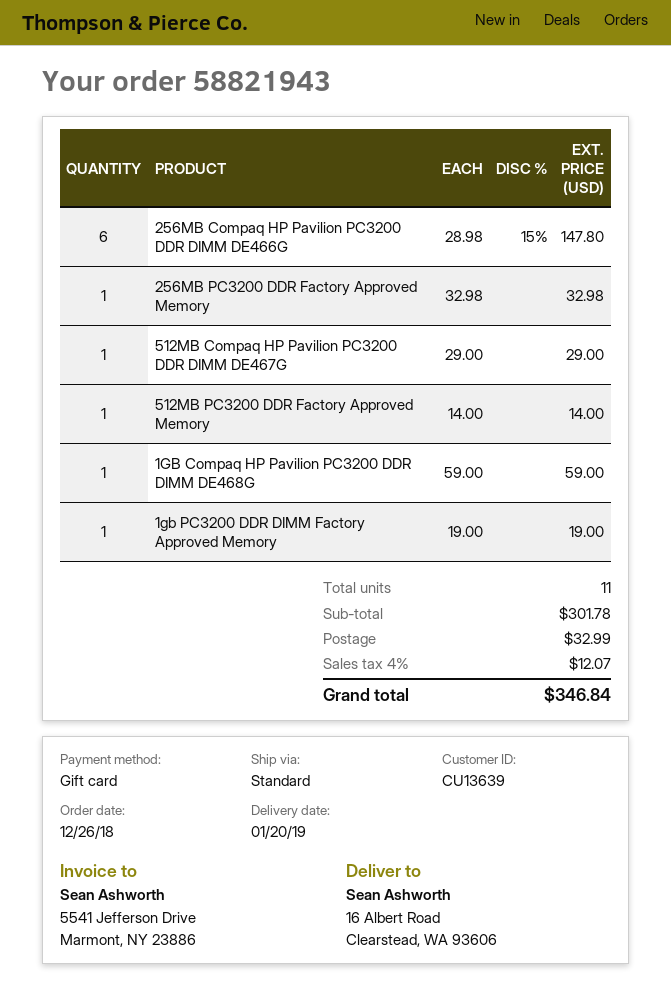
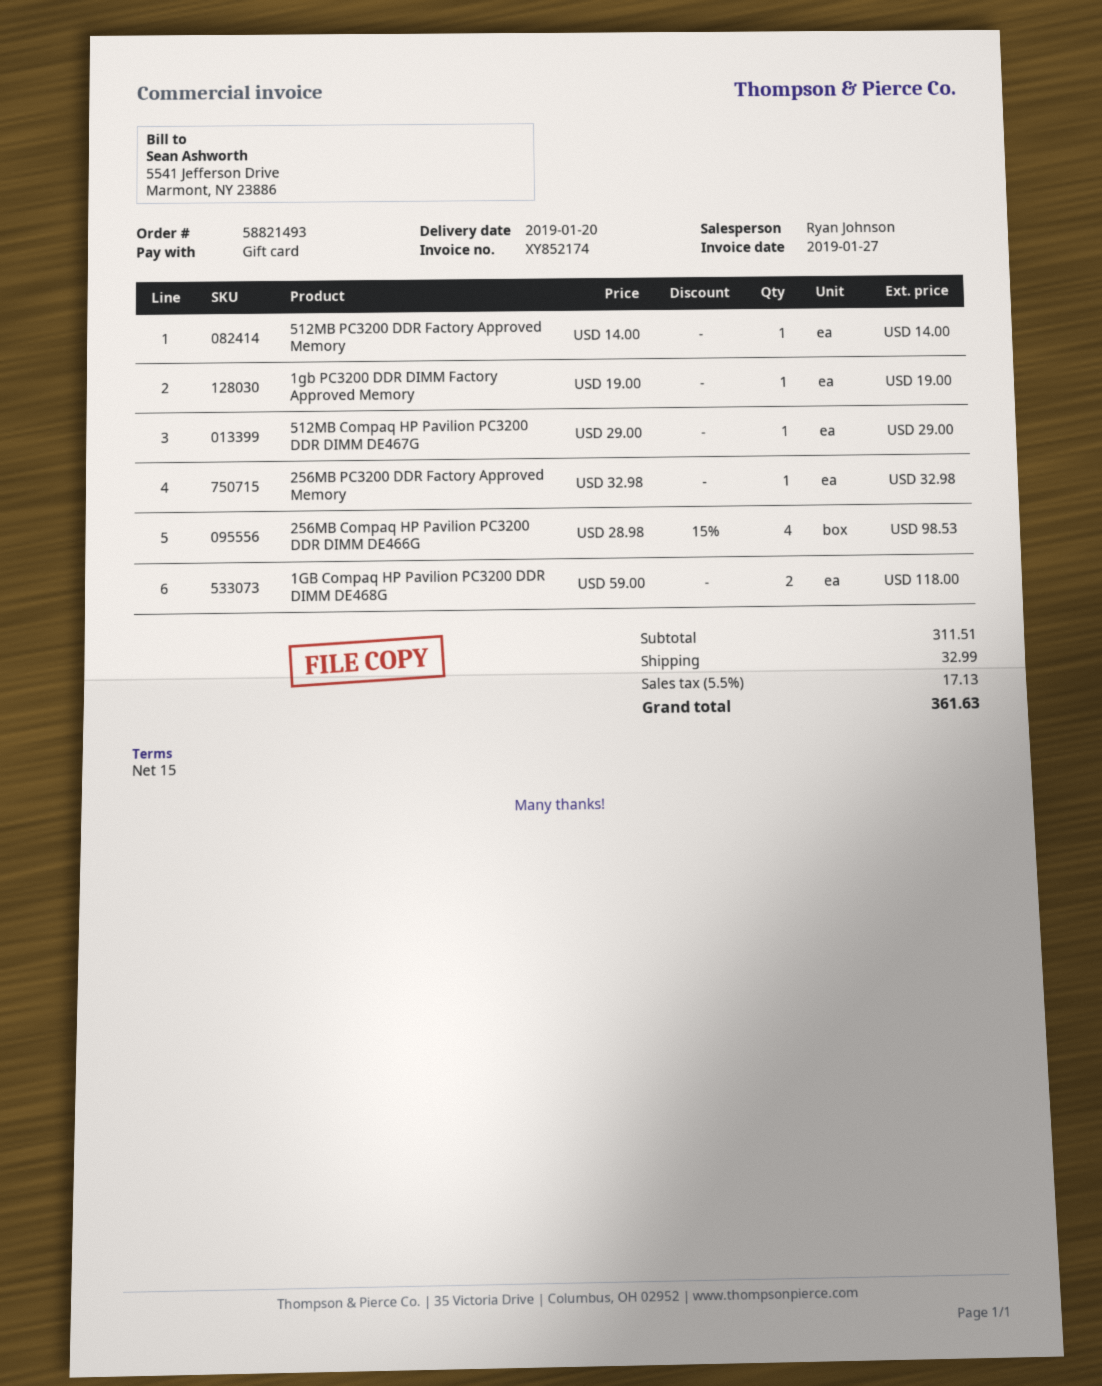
order number: 58821943 -> 58821493
256MB Compaq HP Pavilion PC3200 DDR DIMM DE466G: 6 x 28.98 - 15% = 147.80 -> 4 x 28.98 - 15% = 98.53
1GB Compaq HP Pavilion PC3200 DDR DIMM DE468G: 1 x 59.00 = 59.00 -> 2 x 59.00 = 118.00
subtotal: 301.78 -> 311.51
tax: 4% = 12.07 -> 5.5% = 17.13
total: 346.84 -> 361.63

